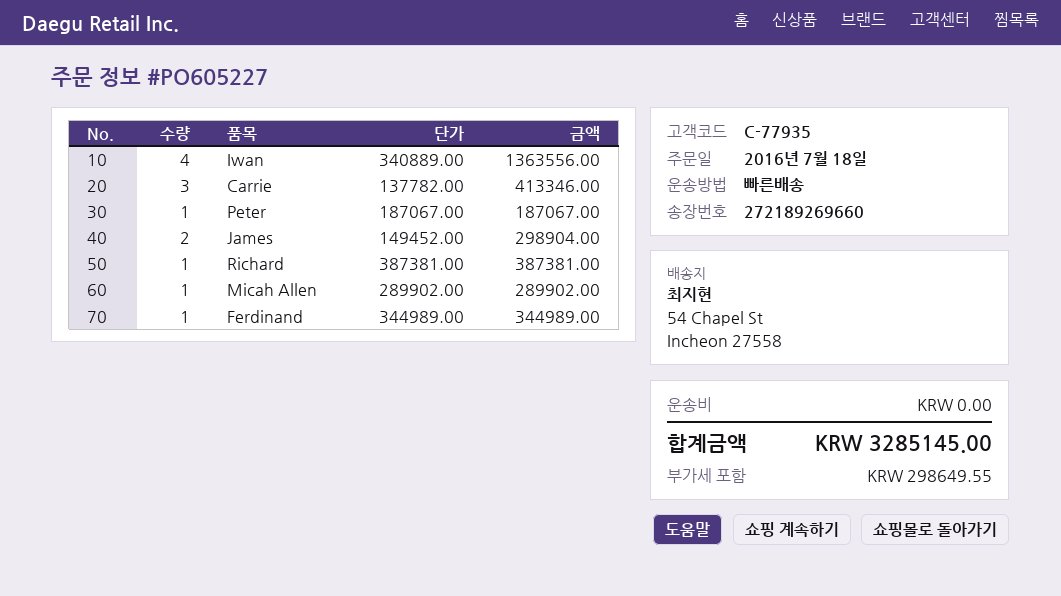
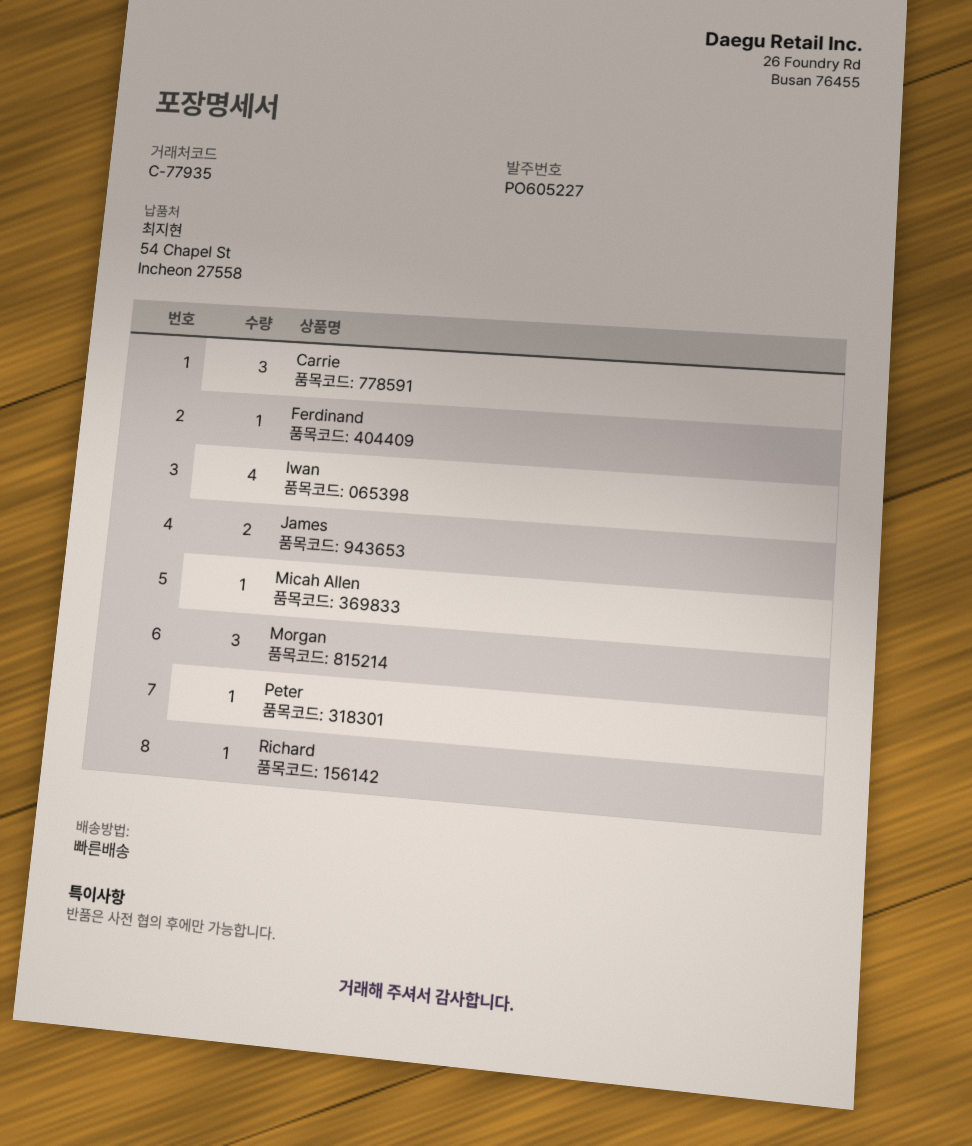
Morgan: none -> 3

